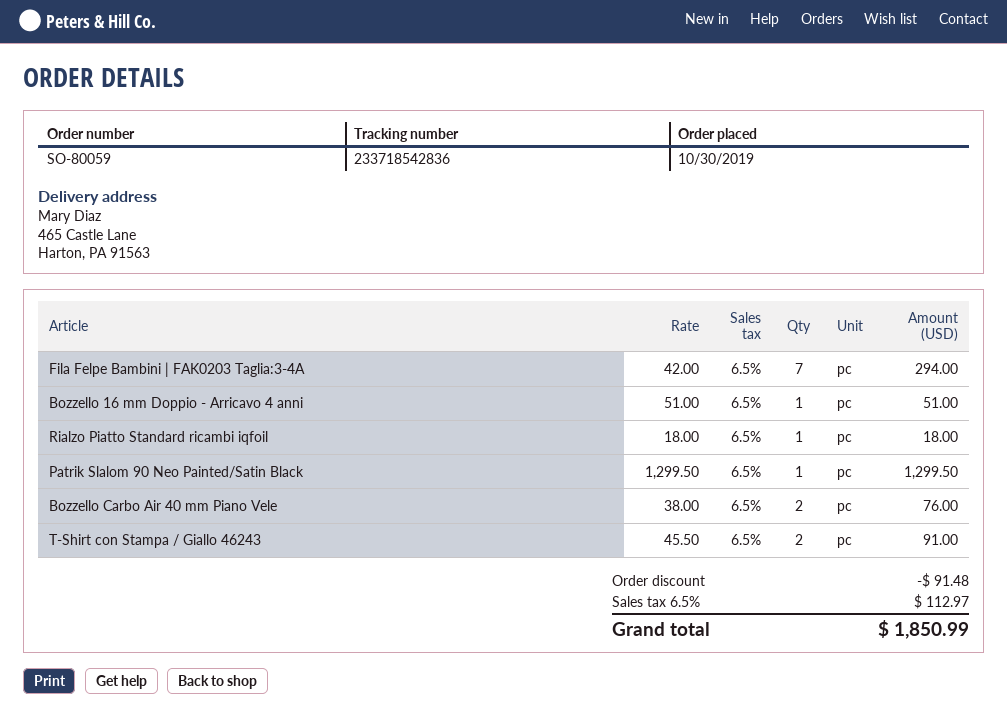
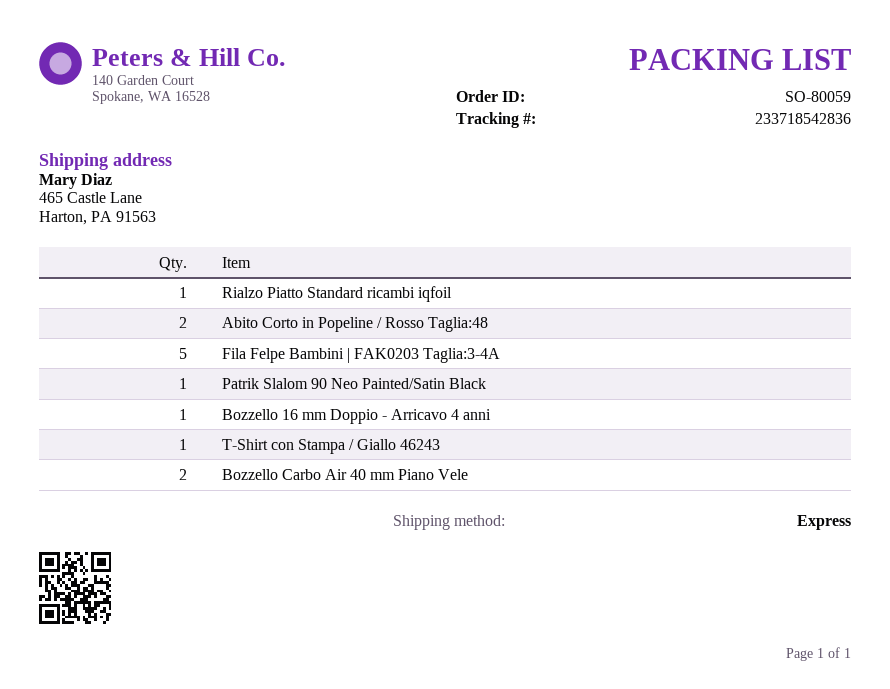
Fila Felpe Bambini | FAK0203 Taglia:3-4A: 7 -> 5
T-Shirt con Stampa / Giallo 46243: 2 -> 1
Abito Corto in Popeline / Rosso Taglia:48: none -> 2

